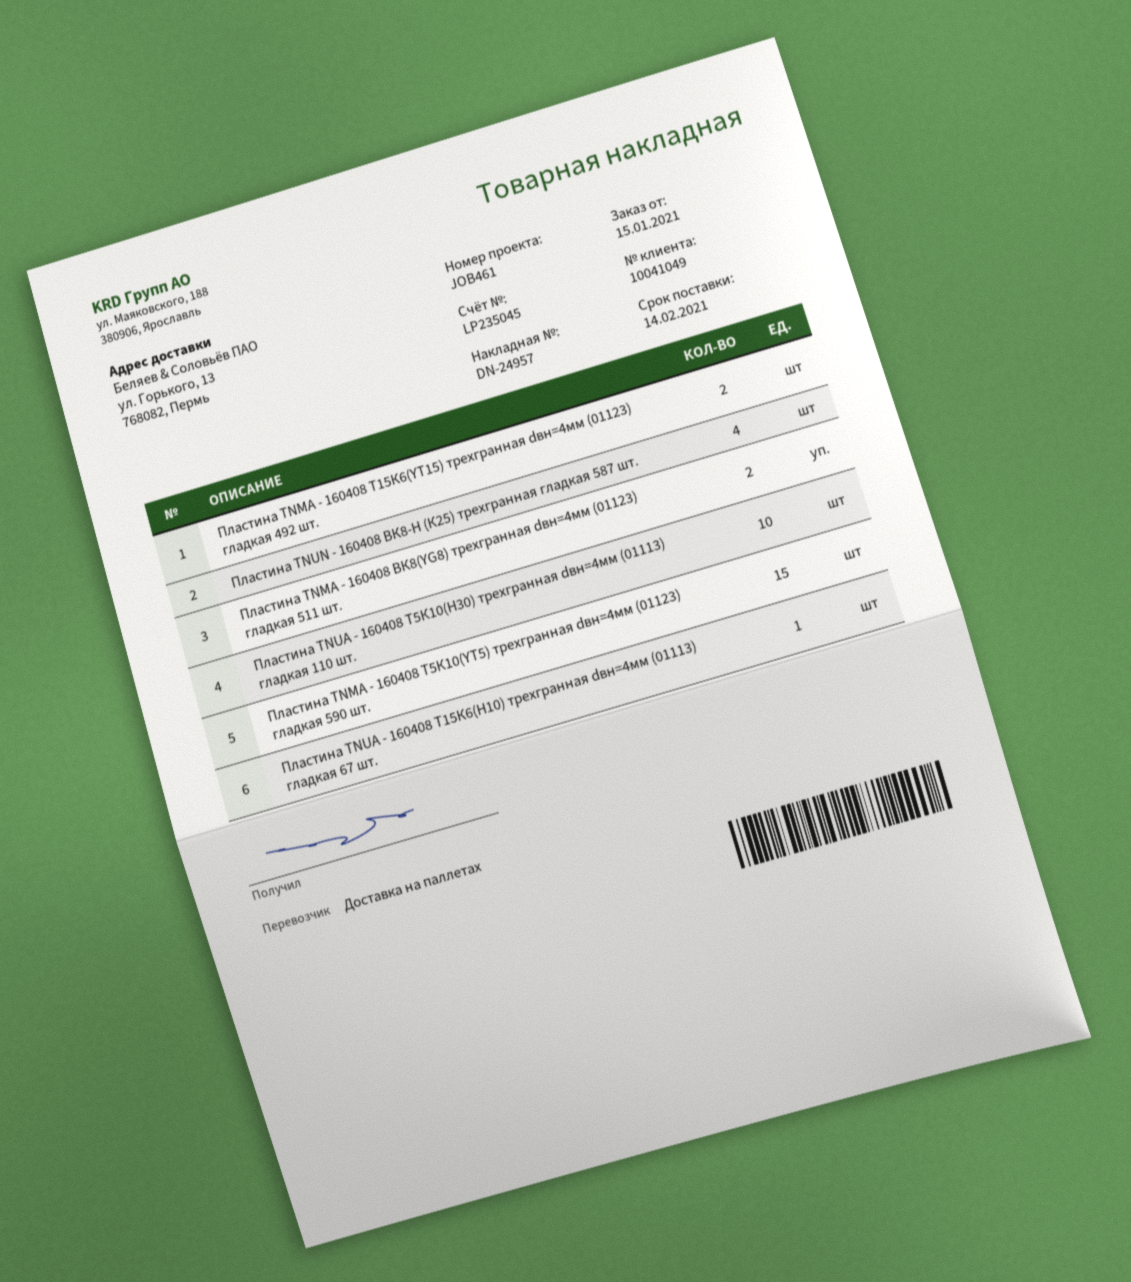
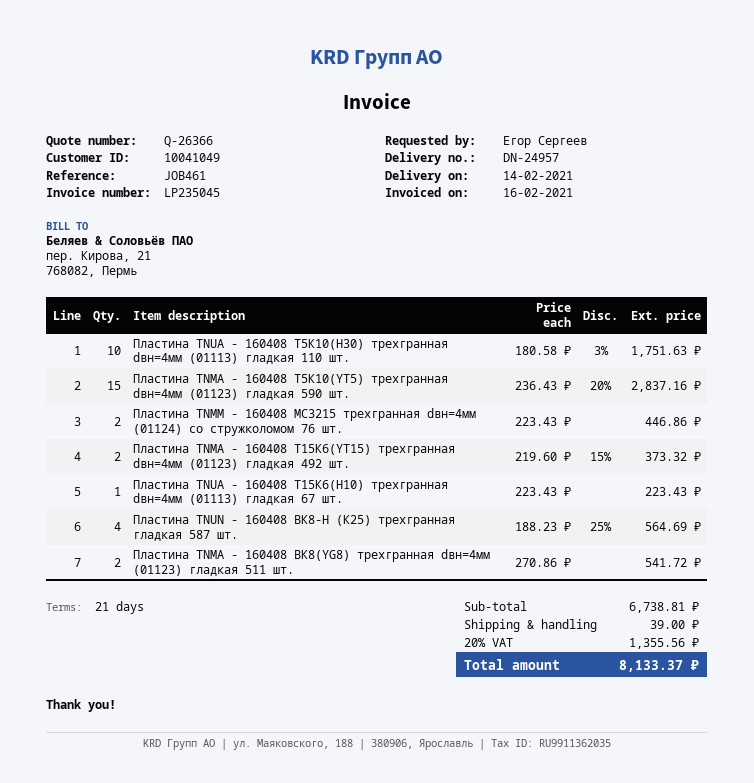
Пластина TNMM - 160408 МС3215 трехгранная dвн=4мм (01124) со стружколомом 76 шт.: none -> 2

